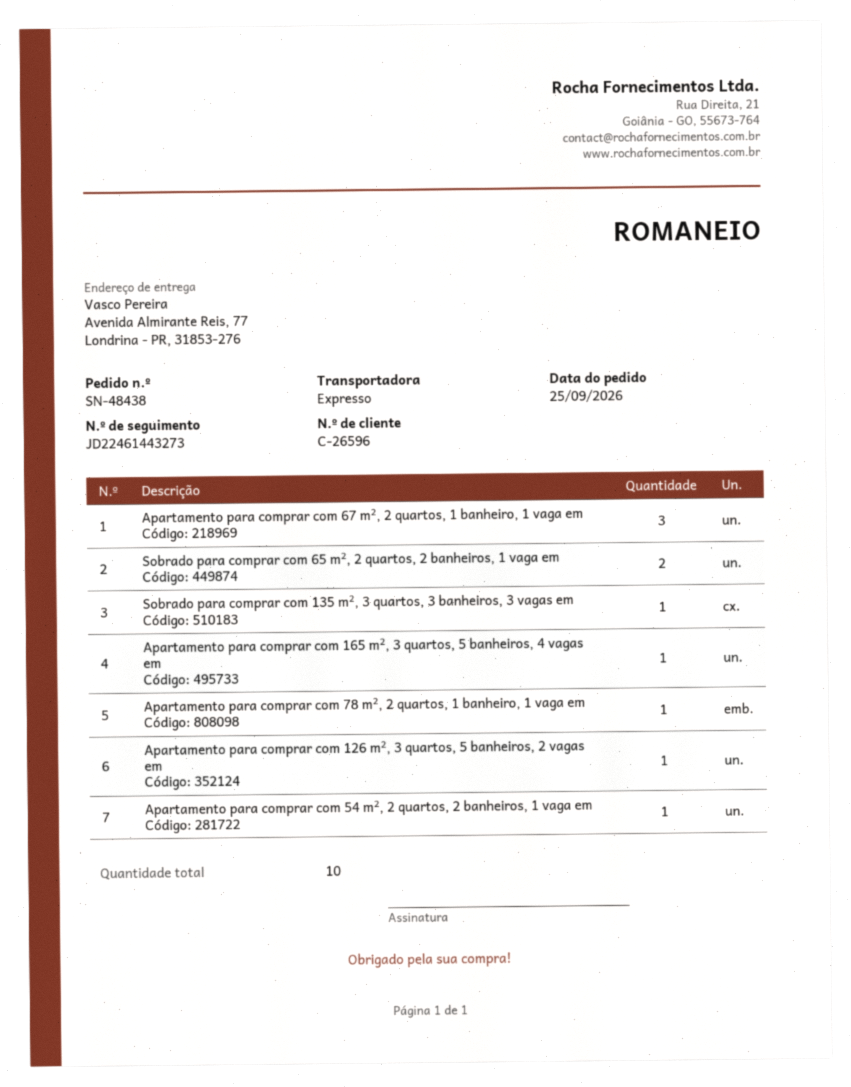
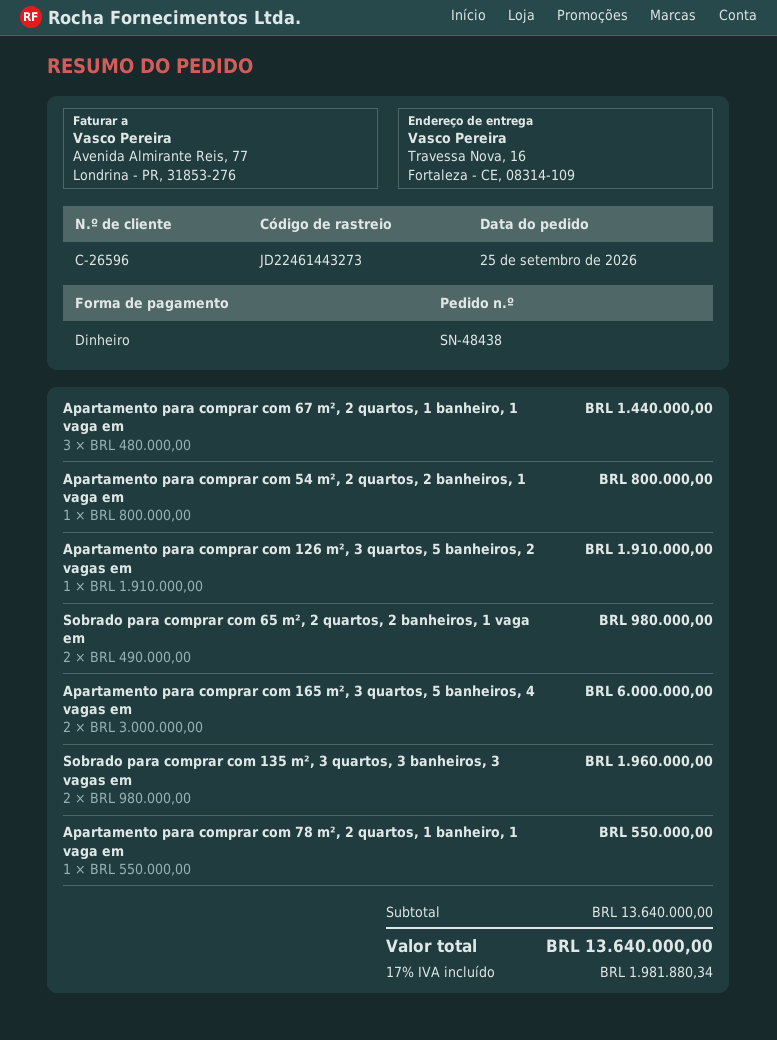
ship to: Avenida Almirante Reis, 77, Londrina - PR, 31853-276 -> Travessa Nova, 16, Fortaleza - CE, 08314-109
Sobrado para comprar com 135 m², 3 quartos, 3 banheiros, 3 vagas em: 1 -> 2
Apartamento para comprar com 165 m², 3 quartos, 5 banheiros, 4 vagas em: 1 -> 2

